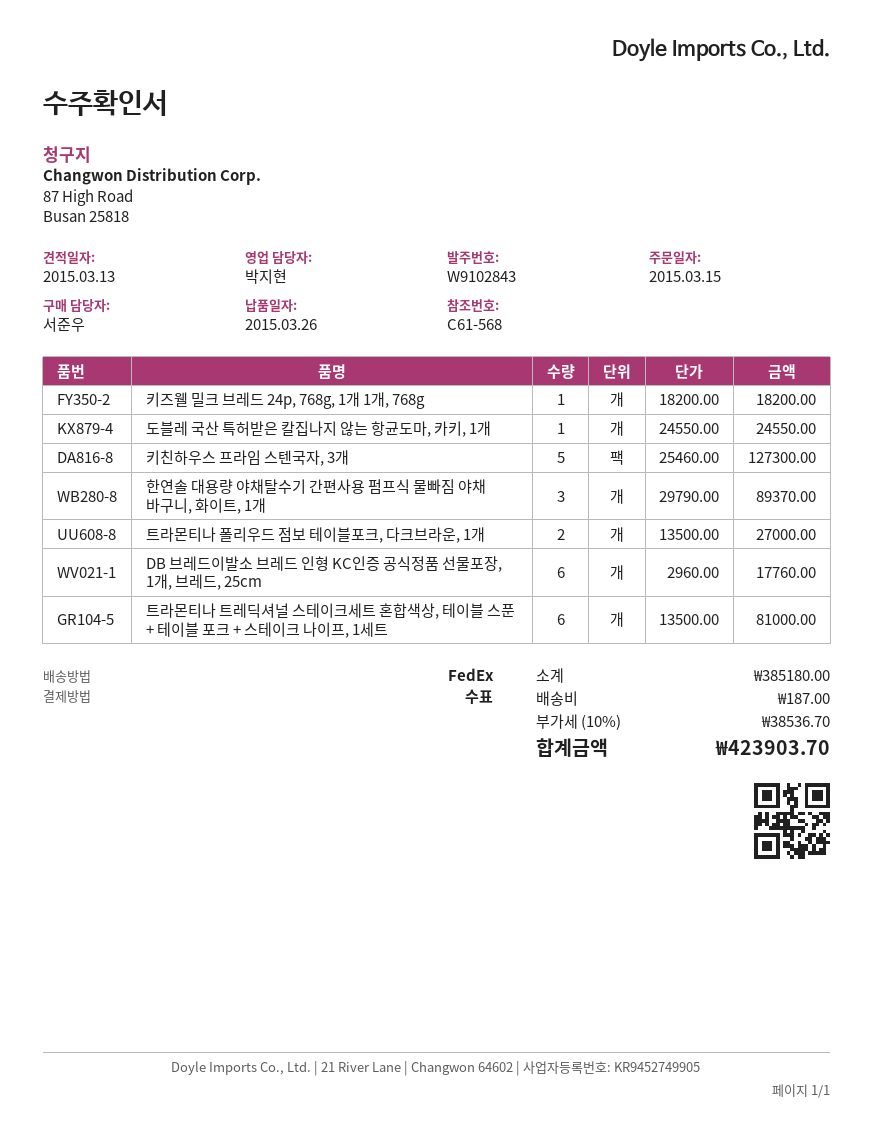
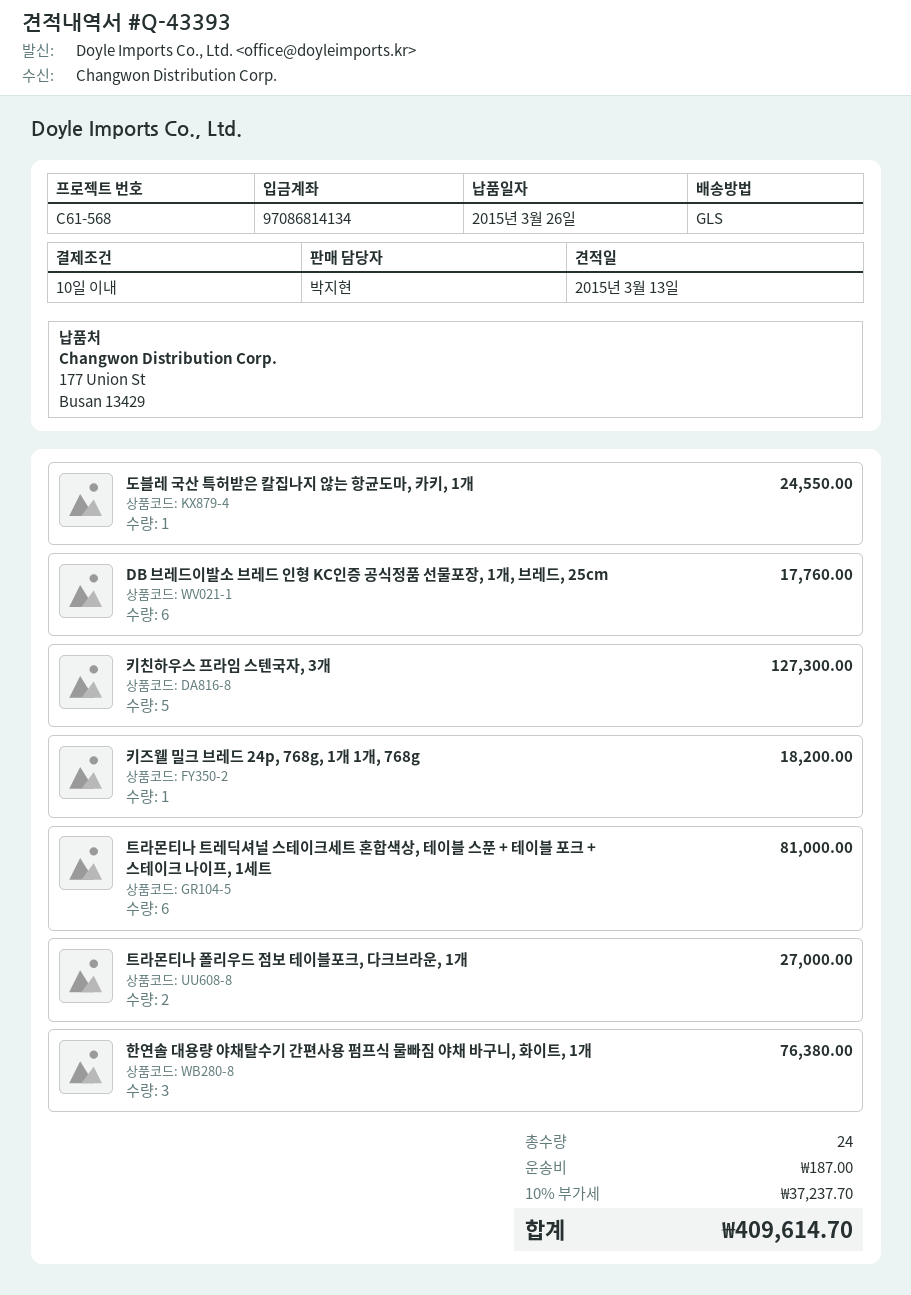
shipping method: FedEx -> GLS
한연솔 대용량 야채탈수기 간편사용 펌프식 물빠짐 야채 바구니, 화이트, 1개: 3 for 89370.00 -> 3 for 76380.00
tax: 10% = 38536.70 -> 10% = 37237.70
total: 423903.70 -> 409614.70

